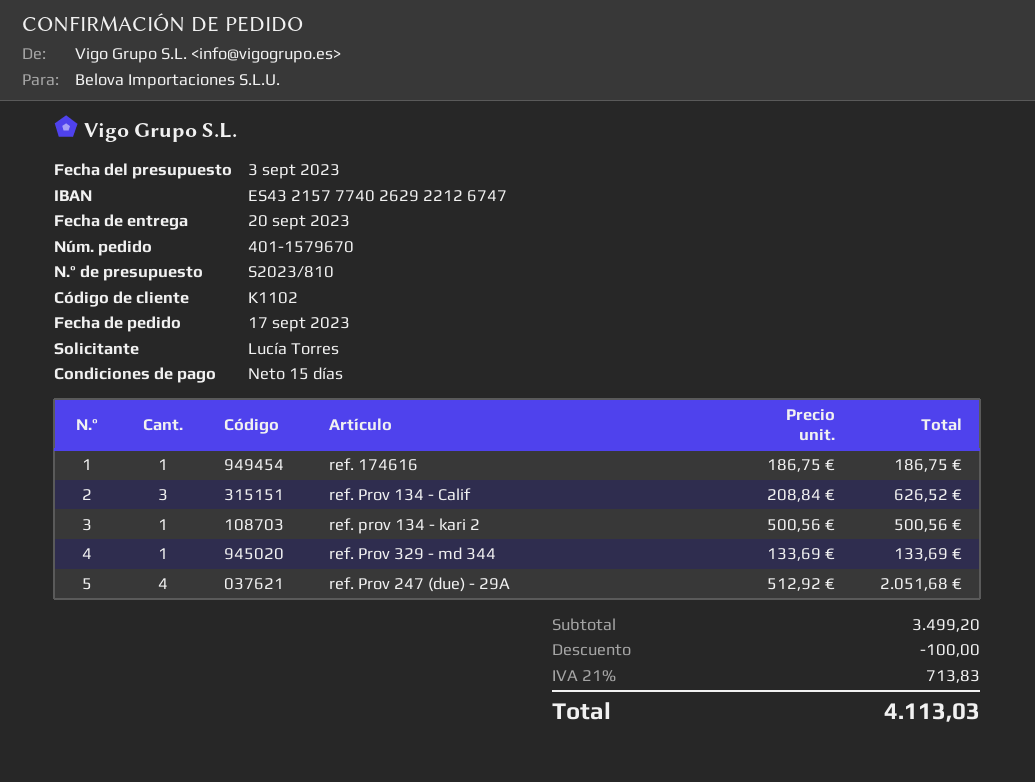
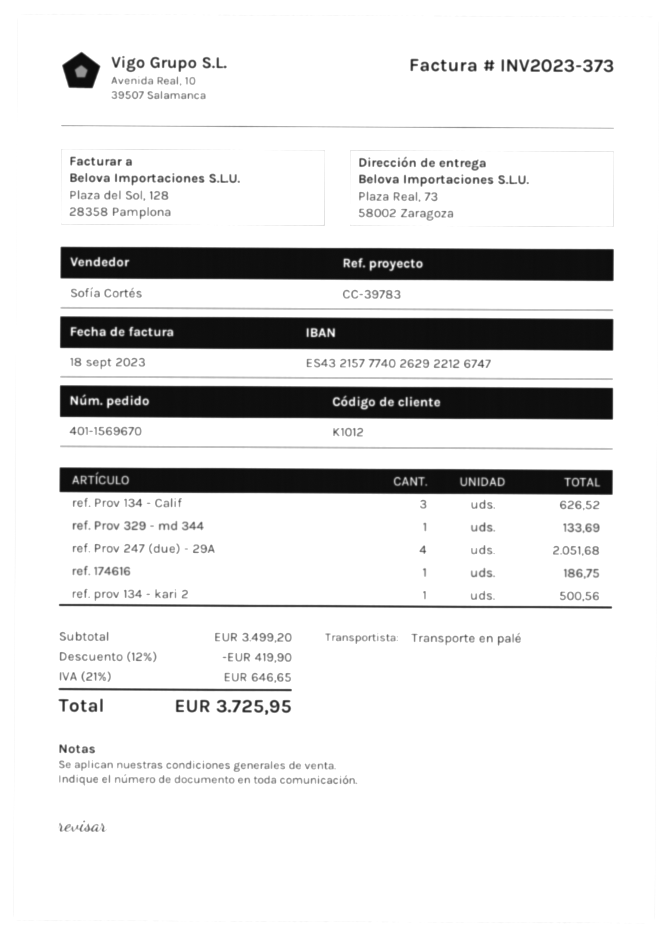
order number: 401-1579670 -> 401-1569670
customer number: K1102 -> K1012
discount: 100.00 -> 419.90
tax: 21% = 713.83 -> 21% = 646.65
total: 4113.03 -> 3725.95

